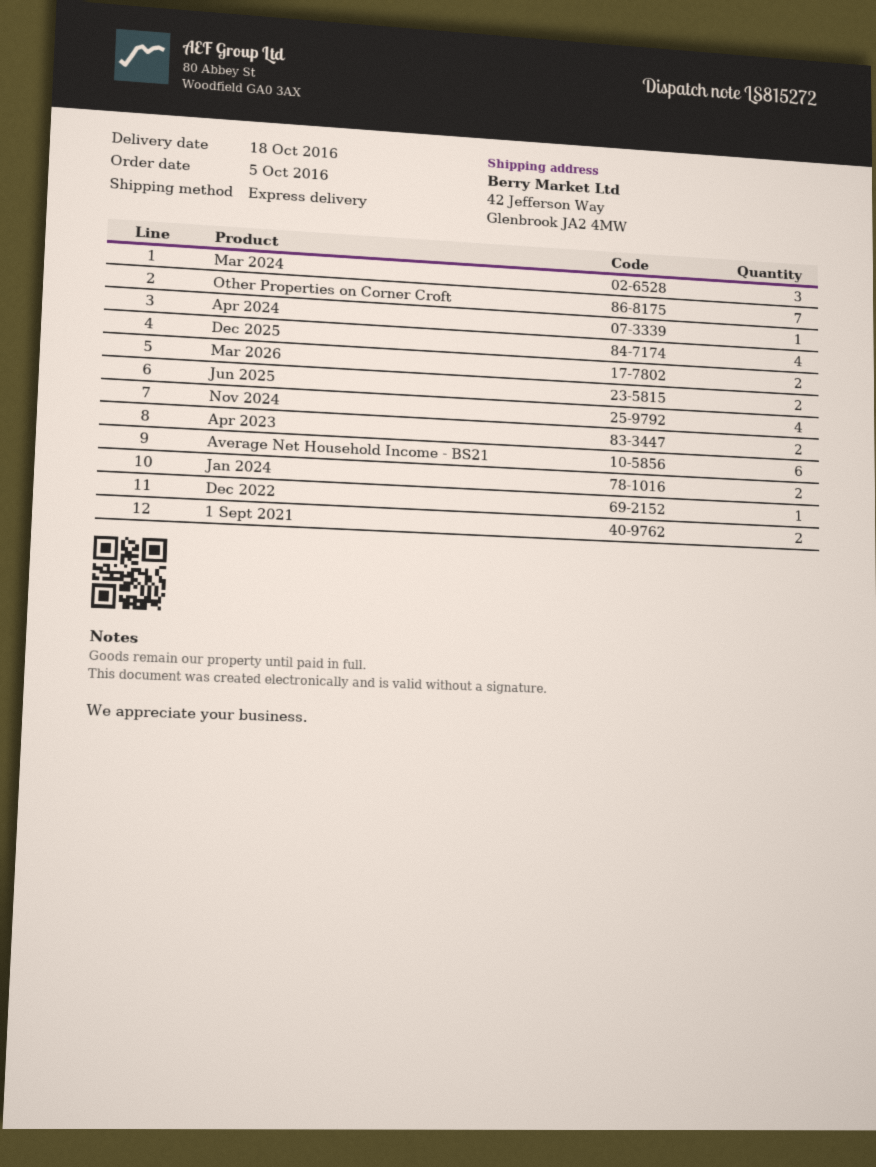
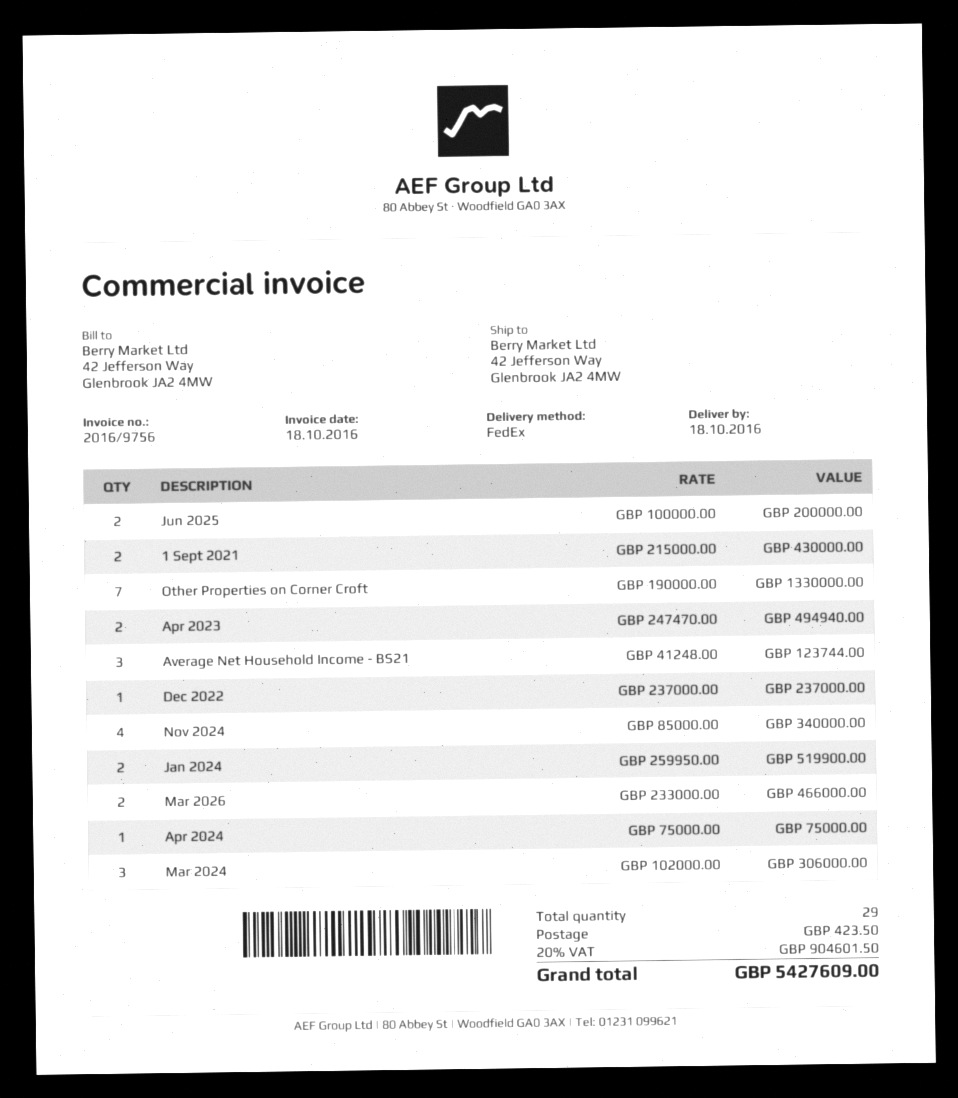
shipping method: express -> FedEx
Dec 2025: 4 -> none
Average Net Household Income - BS21: 6 -> 3

